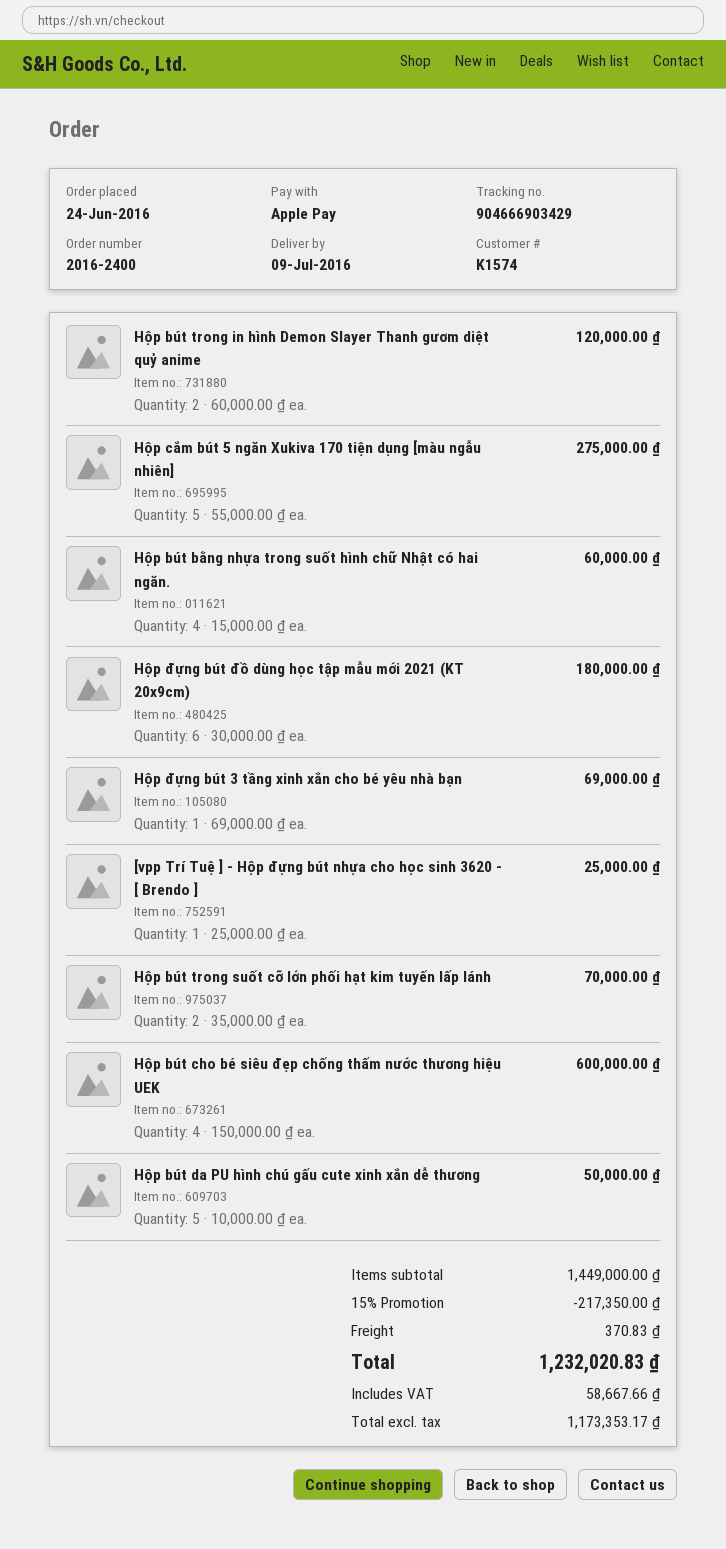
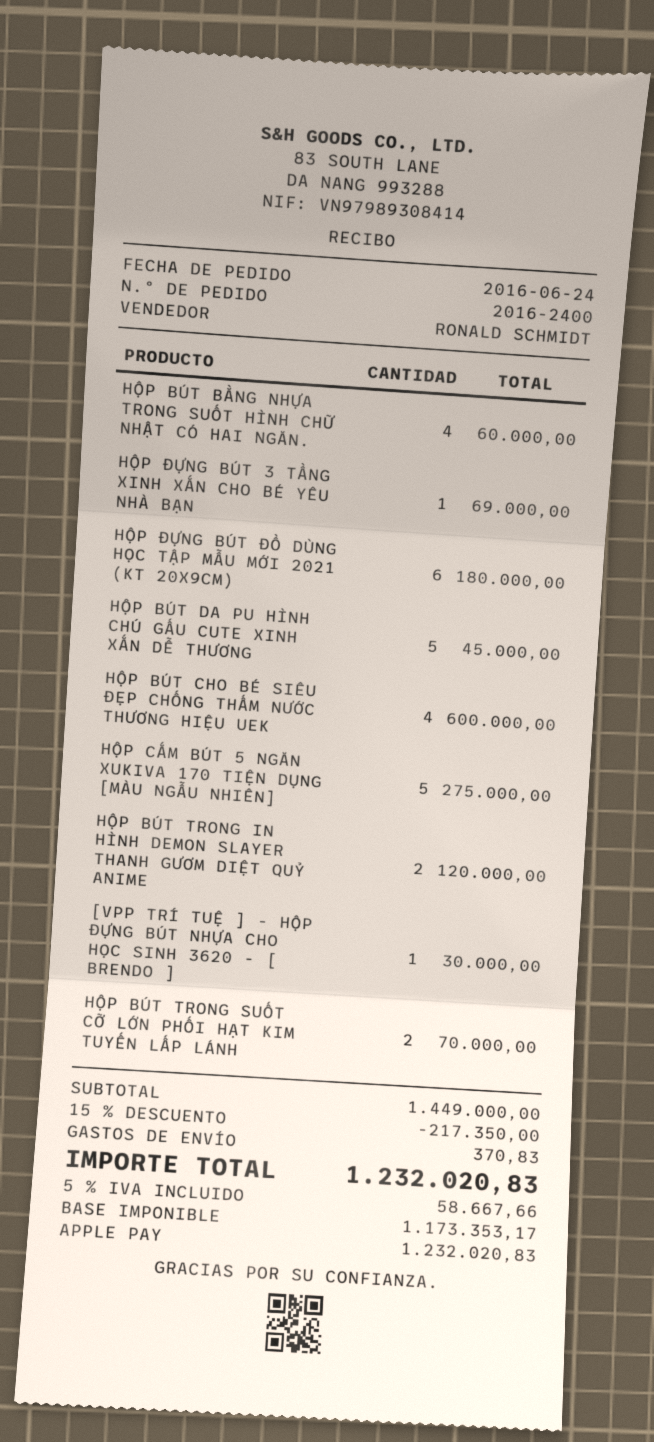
[vpp Trí Tuệ ] - Hộp đựng bút nhựa cho học sinh 3620 - [ Brendo ]: 1 for 25000.00 -> 1 for 30000.00
Hộp bút da PU hình chú gấu cute xinh xắn dễ thương: 5 for 50000.00 -> 5 for 45000.00

